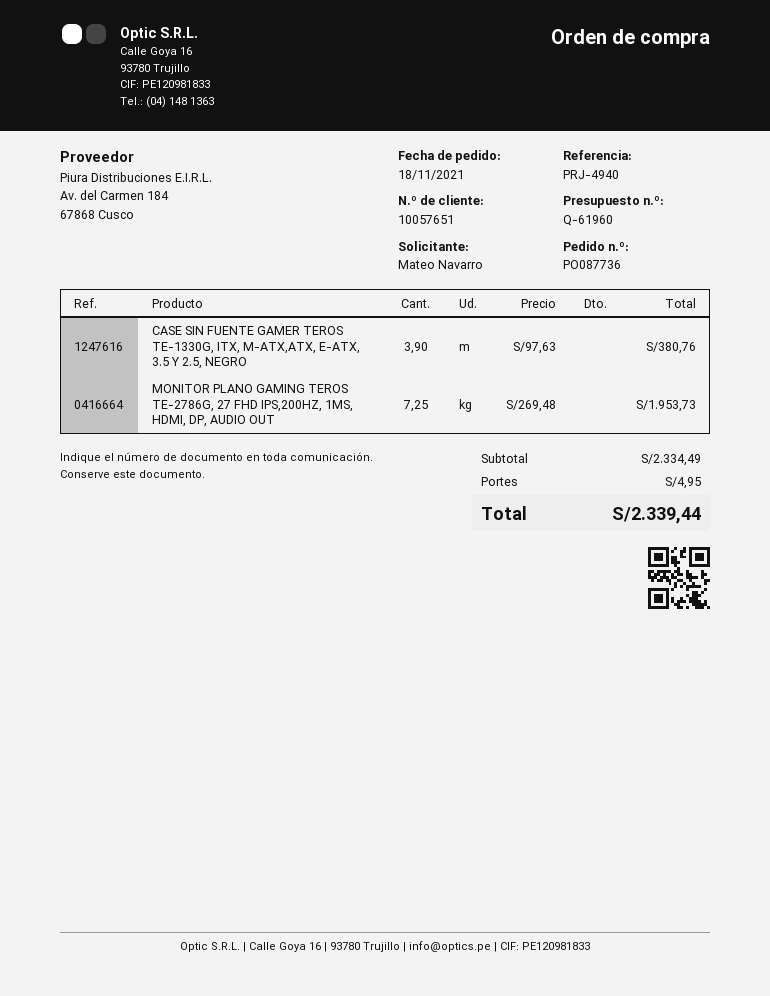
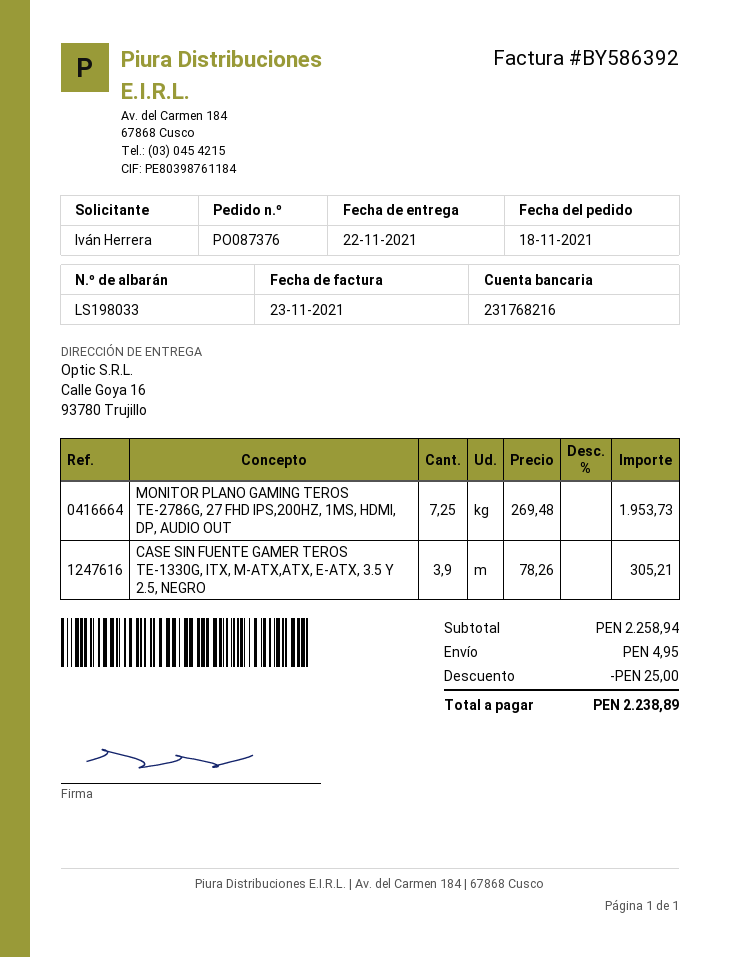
order number: PO087736 -> PO087376
ordered by: Mateo Navarro -> Iván Herrera
CASE SIN FUENTE GAMER TEROS TE-1330G, ITX, M-ATX,ATX, E-ATX, 3.5 Y 2.5, NEGRO: 3.9 x 97.63 = 380.76 -> 3.9 x 78.26 = 305.21
subtotal: 2334.49 -> 2258.94
discount: none -> 25.00
total: 2339.44 -> 2238.89

